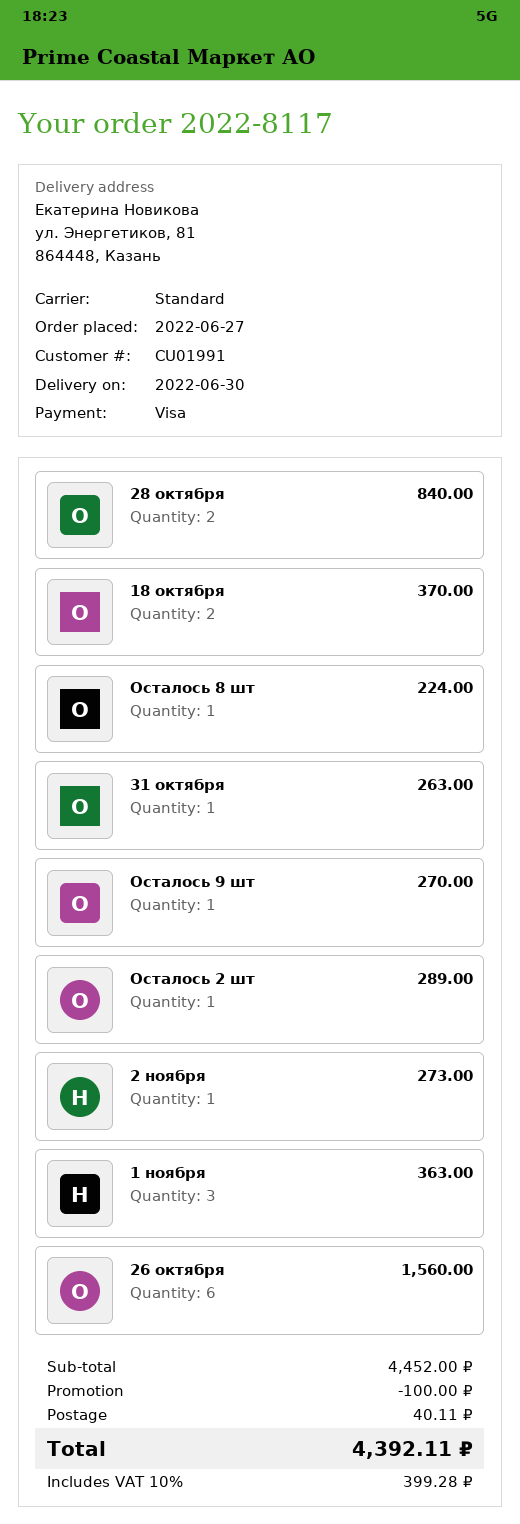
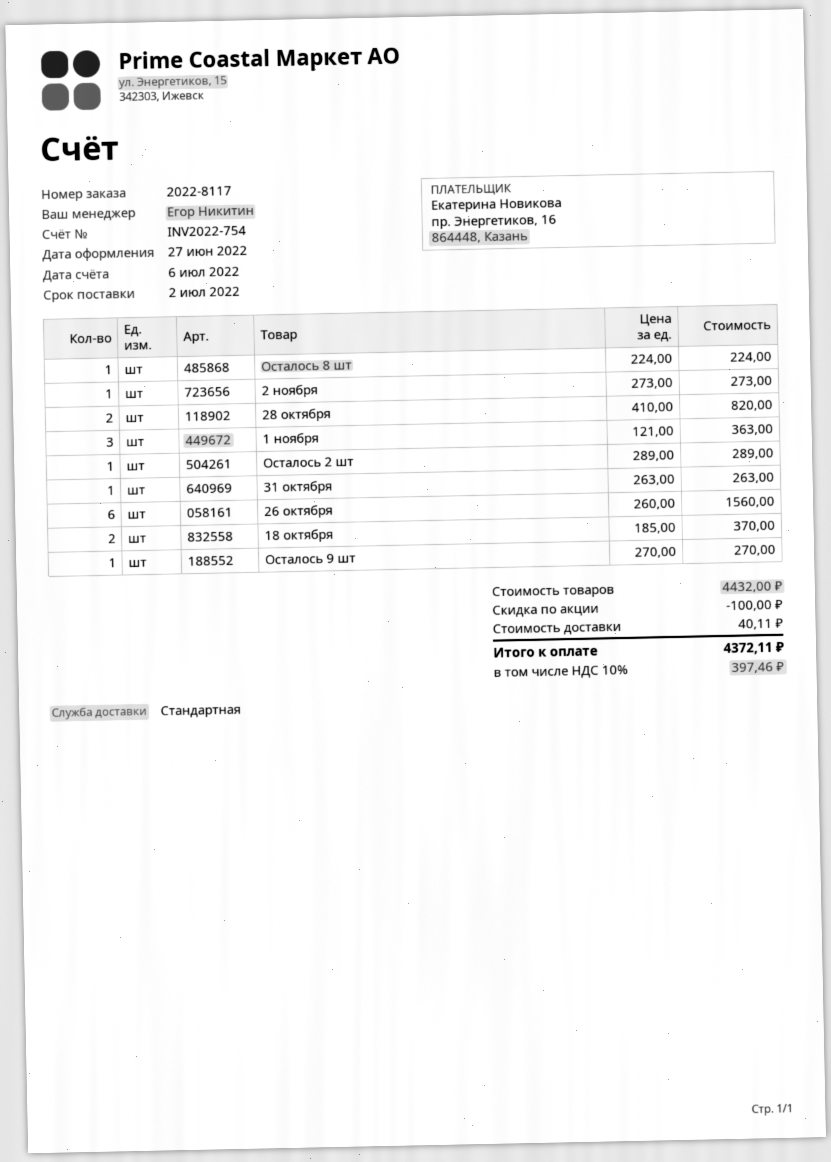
delivery date: 2022-06-30 -> 2022-07-02
28 октября: 2 for 840.00 -> 2 for 820.00
subtotal: 4452.00 -> 4432.00
tax: 10% = 399.28 -> 10% = 397.46
total: 4392.11 -> 4372.11

